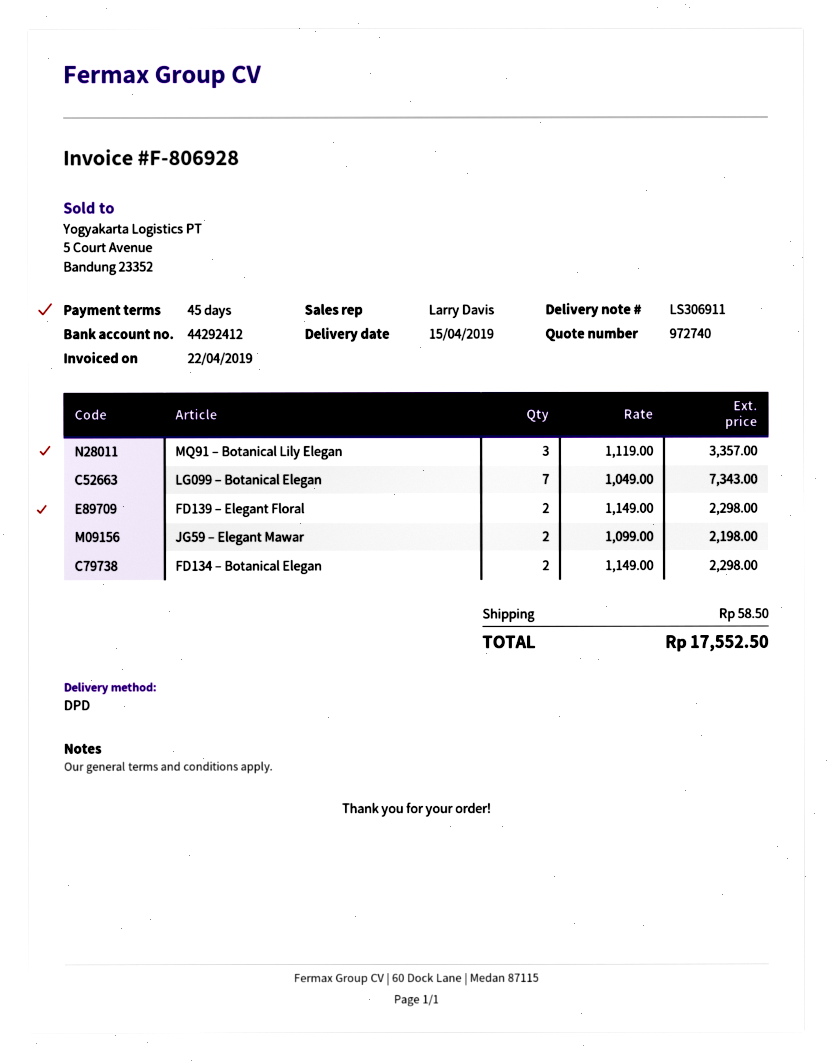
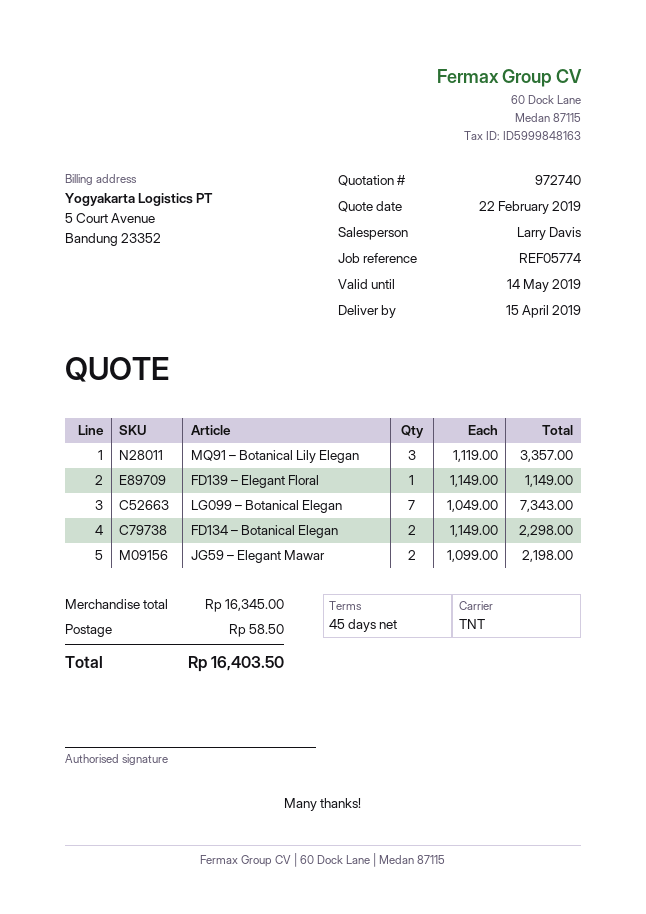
shipping method: DPD -> TNT
FD139 – Elegant Floral: 2 x 1149.00 = 2298.00 -> 1 x 1149.00 = 1149.00
total: 17552.50 -> 16403.50

